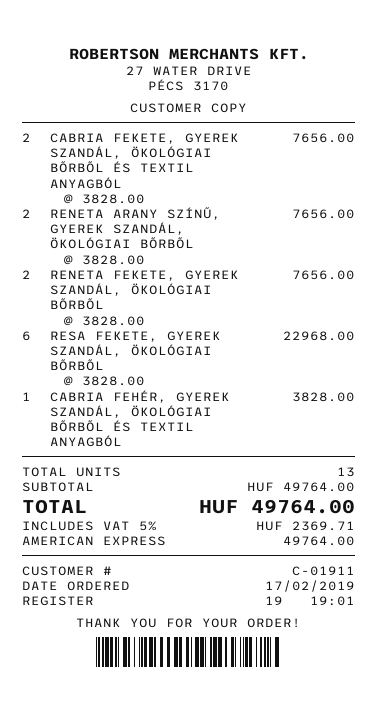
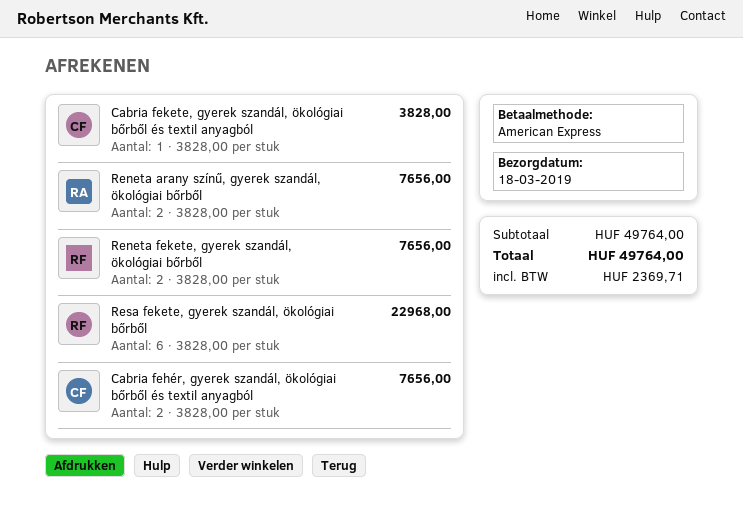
CABRIA FEKETE, GYEREK SZANDÁL, ÖKOLÓGIAI BŐRBŐL ÉS TEXTIL ANYAGBÓL: 2 x 3828.00 = 7656.00 -> 1 x 3828.00 = 3828.00
CABRIA FEHÉR, GYEREK SZANDÁL, ÖKOLÓGIAI BŐRBŐL ÉS TEXTIL ANYAGBÓL: 1 x 3828.00 = 3828.00 -> 2 x 3828.00 = 7656.00

